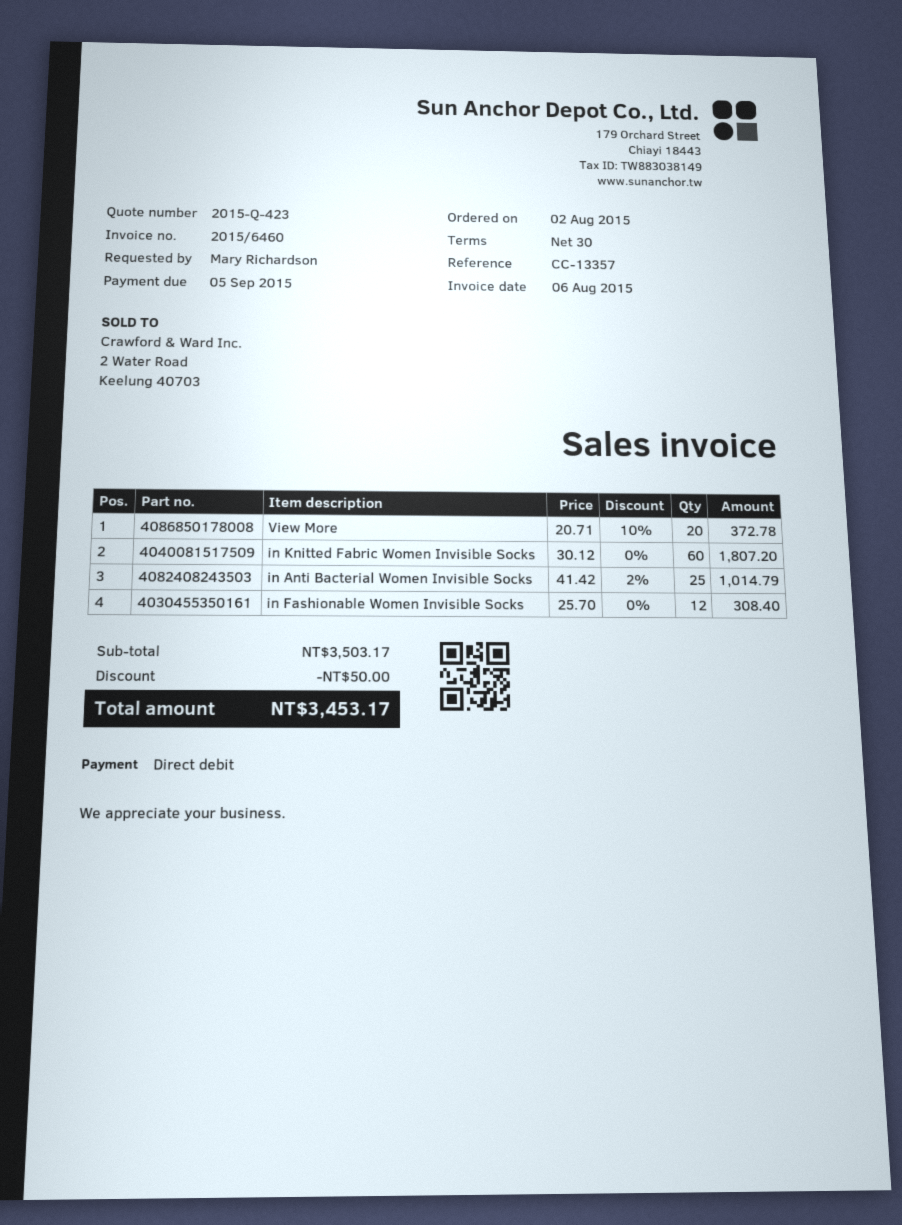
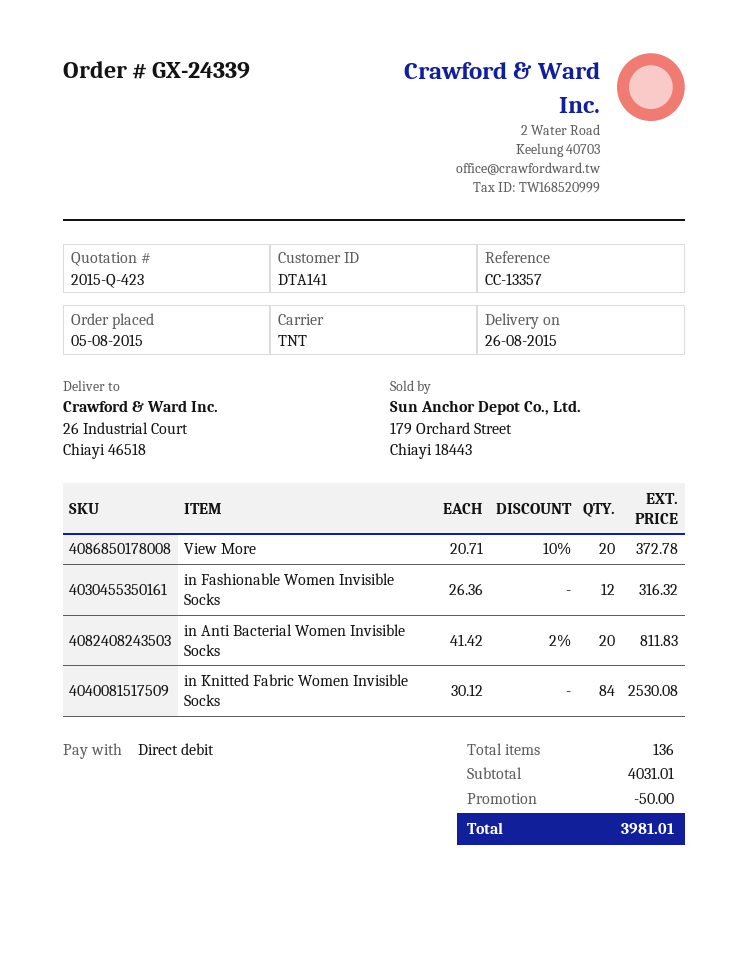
order date: 2015-08-02 -> 2015-08-05
in Knitted Fabric Women Invisible Socks: 60 x 30.12 = 1807.20 -> 84 x 30.12 = 2530.08
in Anti Bacterial Women Invisible Socks: 25 x 41.42 - 2% = 1014.79 -> 20 x 41.42 - 2% = 811.83
in Fashionable Women Invisible Socks: 12 x 25.70 = 308.40 -> 12 x 26.36 = 316.32
subtotal: 3503.17 -> 4031.01
total: 3453.17 -> 3981.01

